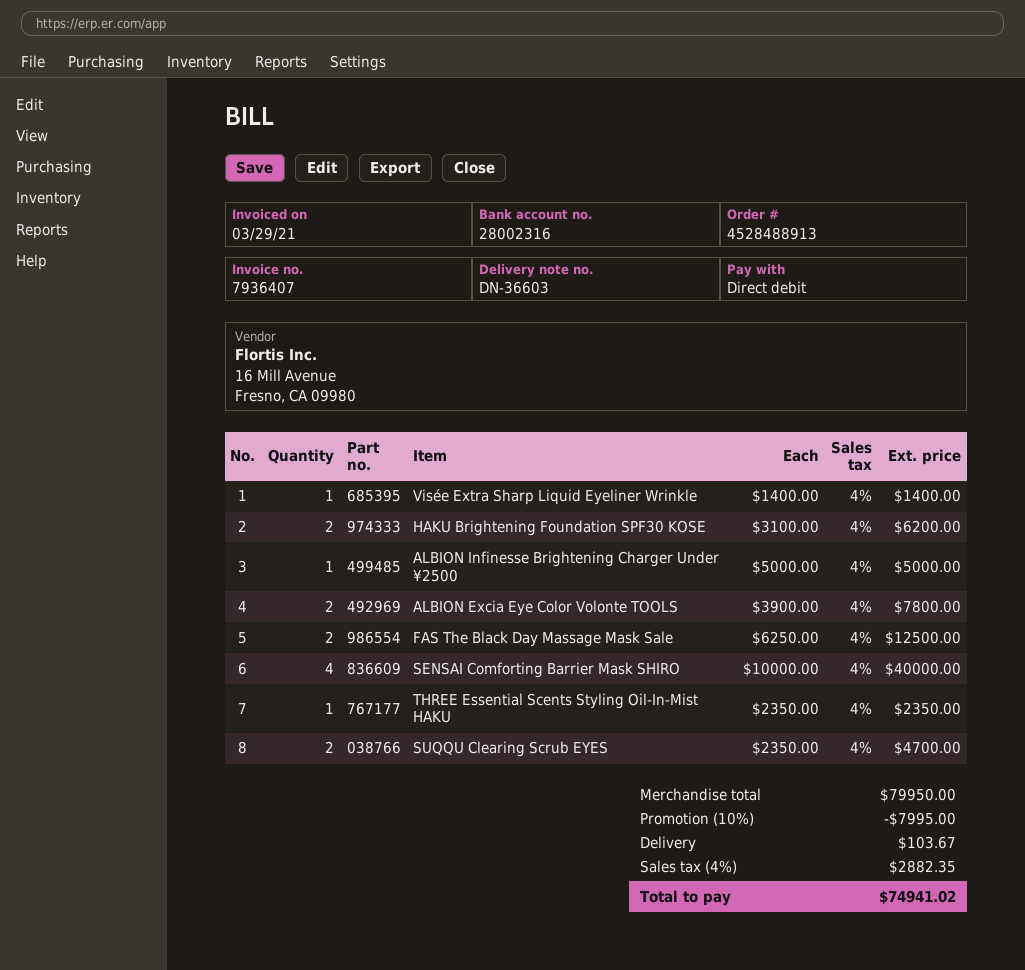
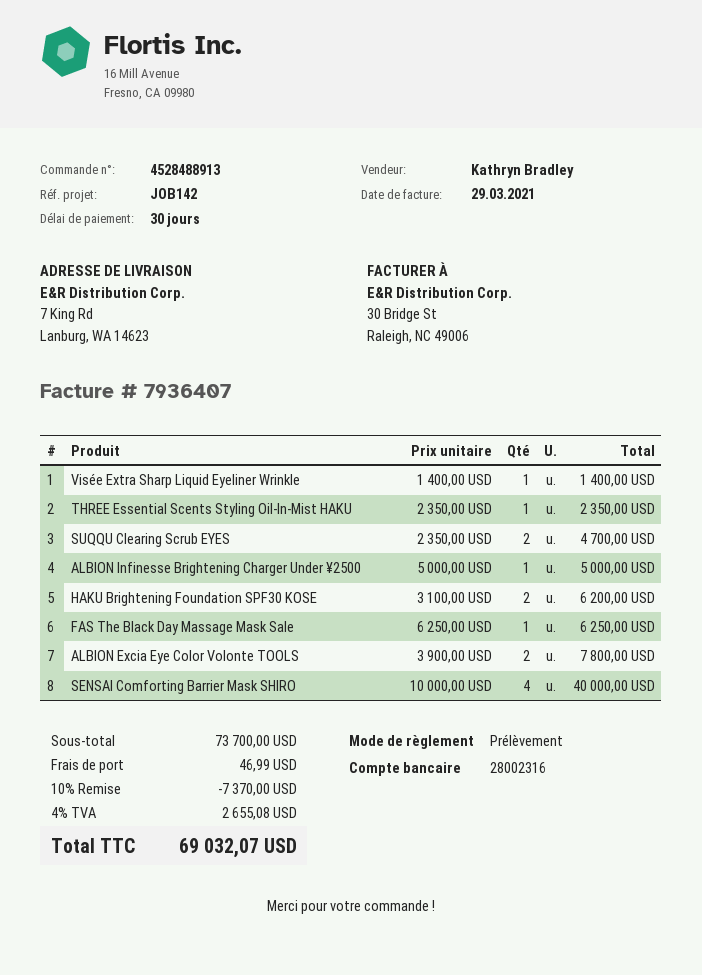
FAS The Black Day Massage Mask Sale: 2 x 6250.00 = 12500.00 -> 1 x 6250.00 = 6250.00
subtotal: 79950.00 -> 73700.00
discount: 10% = 7995.00 -> 10% = 7370.00
shipping: 103.67 -> 46.99
tax: 4% = 2882.35 -> 4% = 2655.08
total: 74941.02 -> 69032.07

